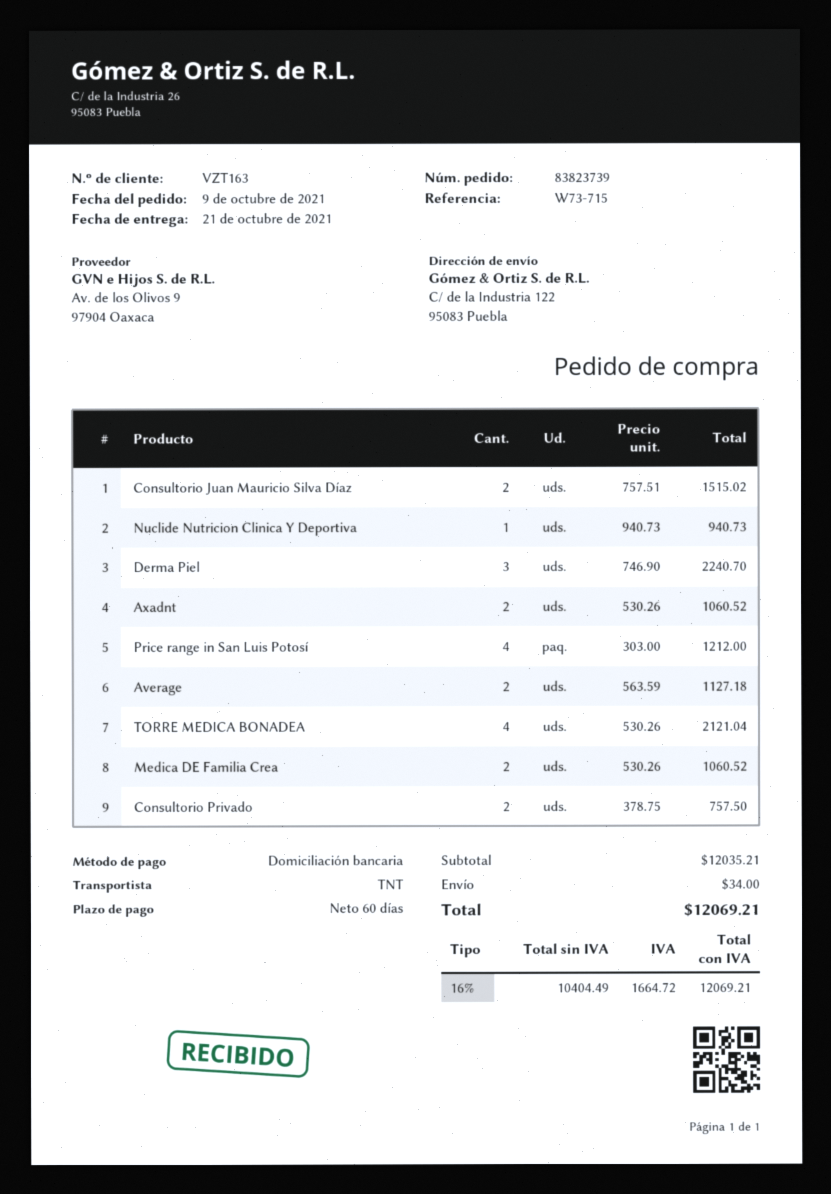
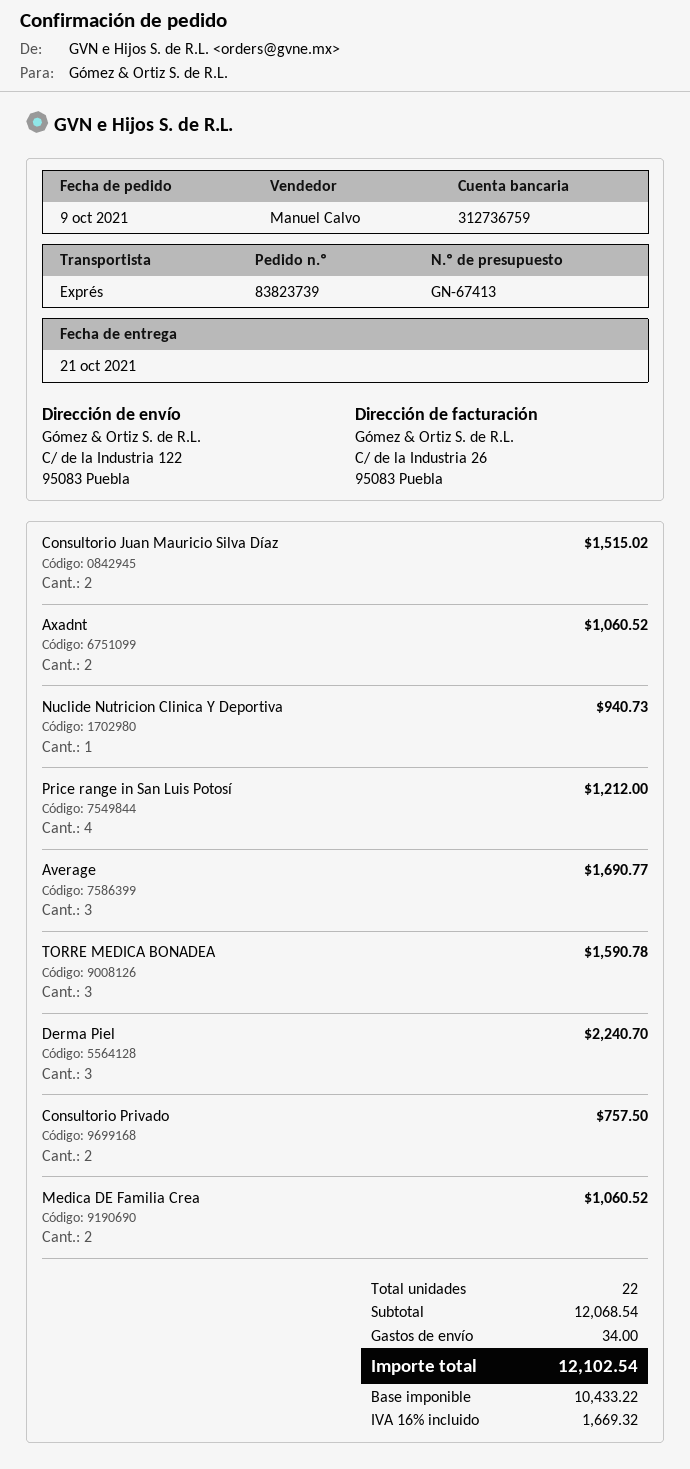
shipping method: TNT -> express
Average: 2 for 1127.18 -> 3 for 1690.77
TORRE MEDICA BONADEA: 4 for 2121.04 -> 3 for 1590.78
subtotal: 12035.21 -> 12068.54
net: 10404.49 -> 10433.22
tax: 16% = 1664.72 -> 16% = 1669.32
total: 12069.21 -> 12102.54

